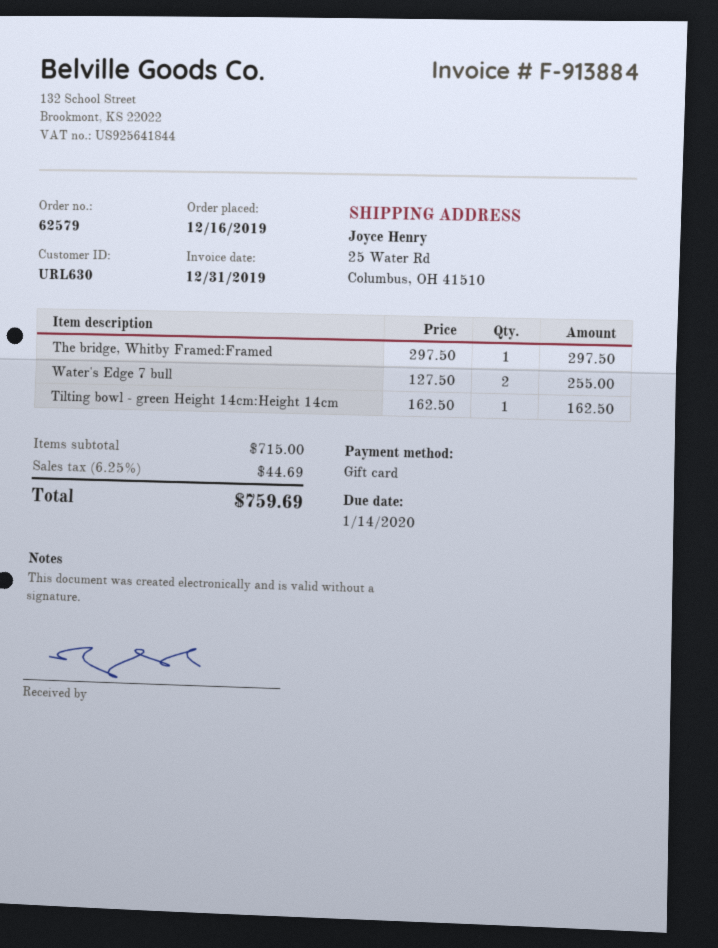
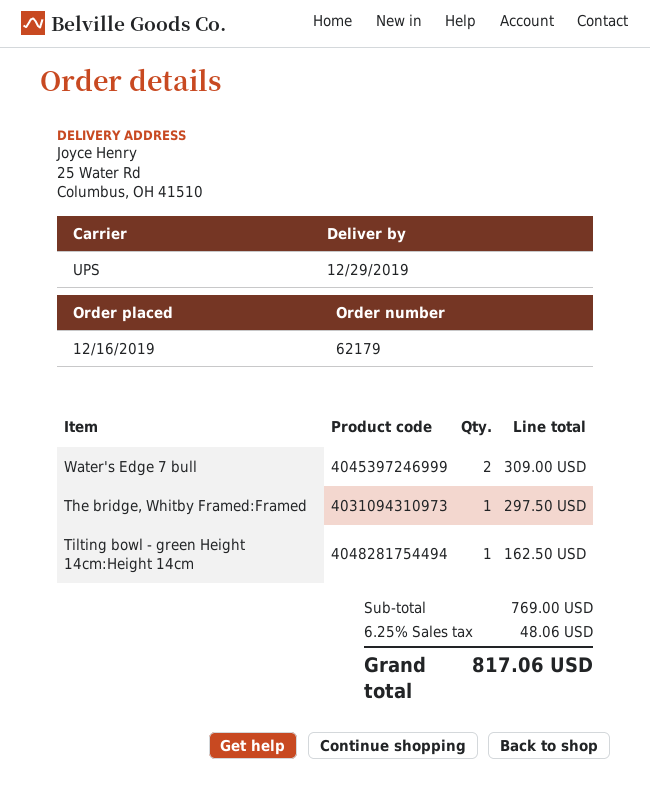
order number: 62579 -> 62179
Water's Edge 7 bull: 2 for 255.00 -> 2 for 309.00
subtotal: 715.00 -> 769.00
tax: 6.25% = 44.69 -> 6.25% = 48.06
total: 759.69 -> 817.06

